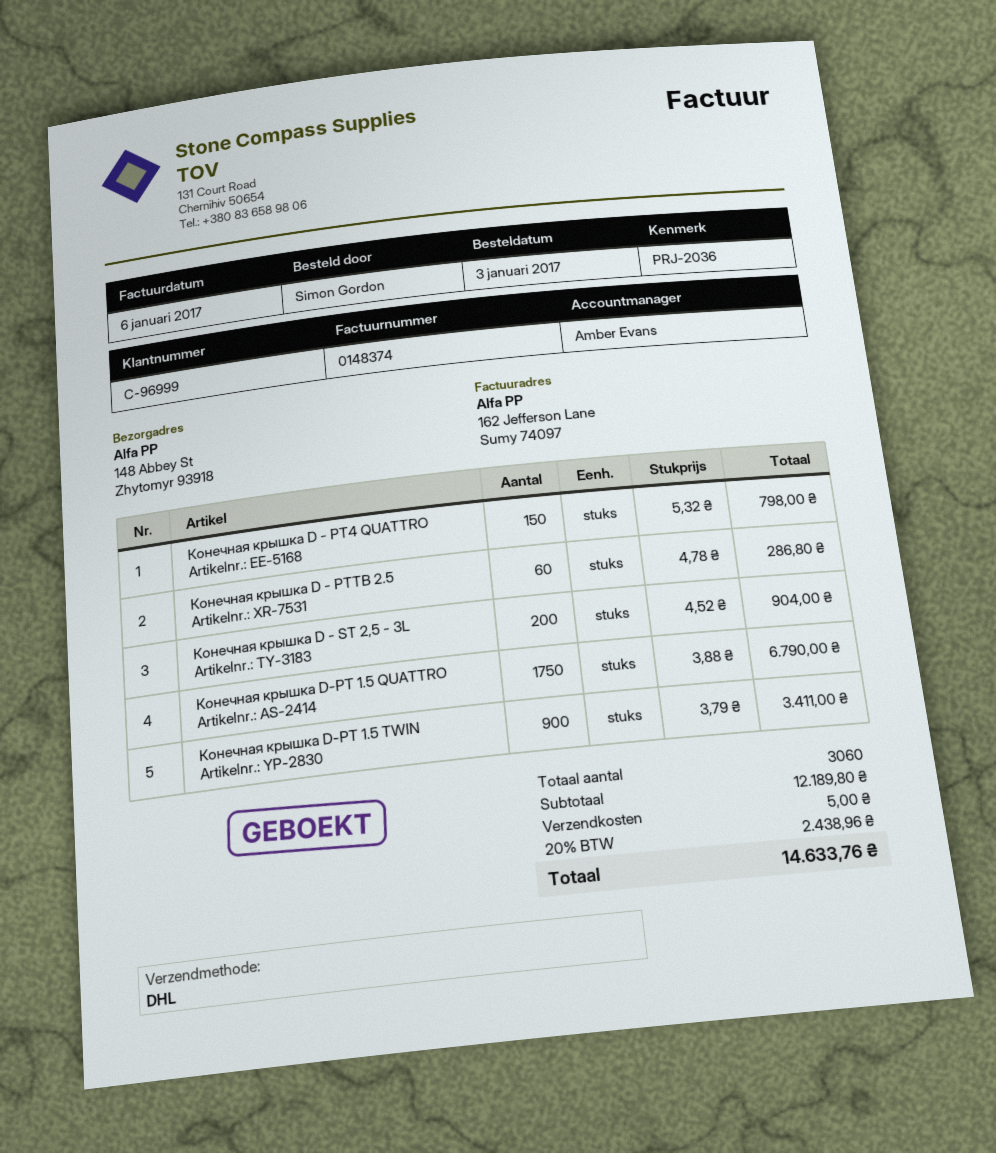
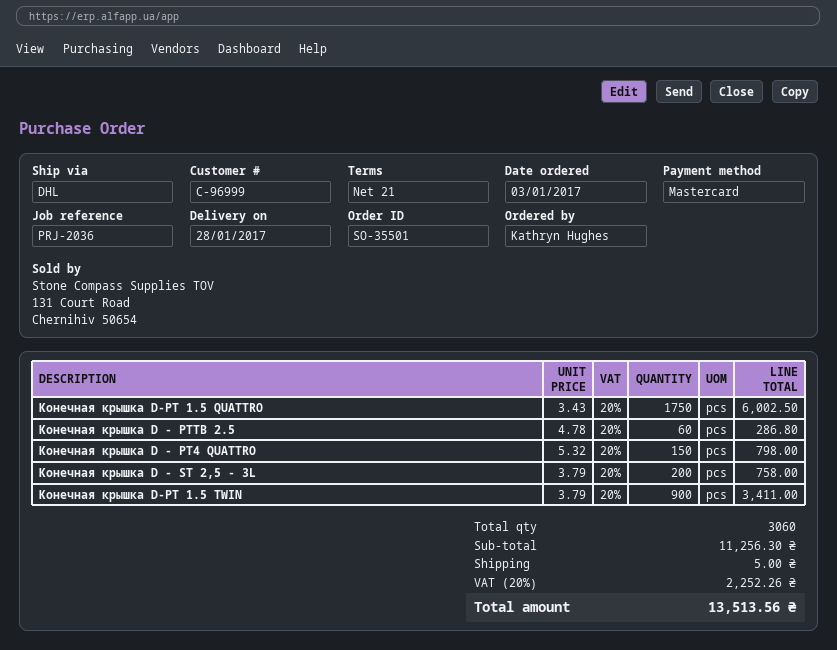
ordered by: Simon Gordon -> Kathryn Hughes
Конечная крышка D - ST 2,5 - 3L: 200 x 4.52 = 904.00 -> 200 x 3.79 = 758.00
Конечная крышка D-PT 1.5 QUATTRO: 1750 x 3.88 = 6790.00 -> 1750 x 3.43 = 6002.50
subtotal: 12189.80 -> 11256.30
tax: 20% = 2438.96 -> 20% = 2252.26
total: 14633.76 -> 13513.56

